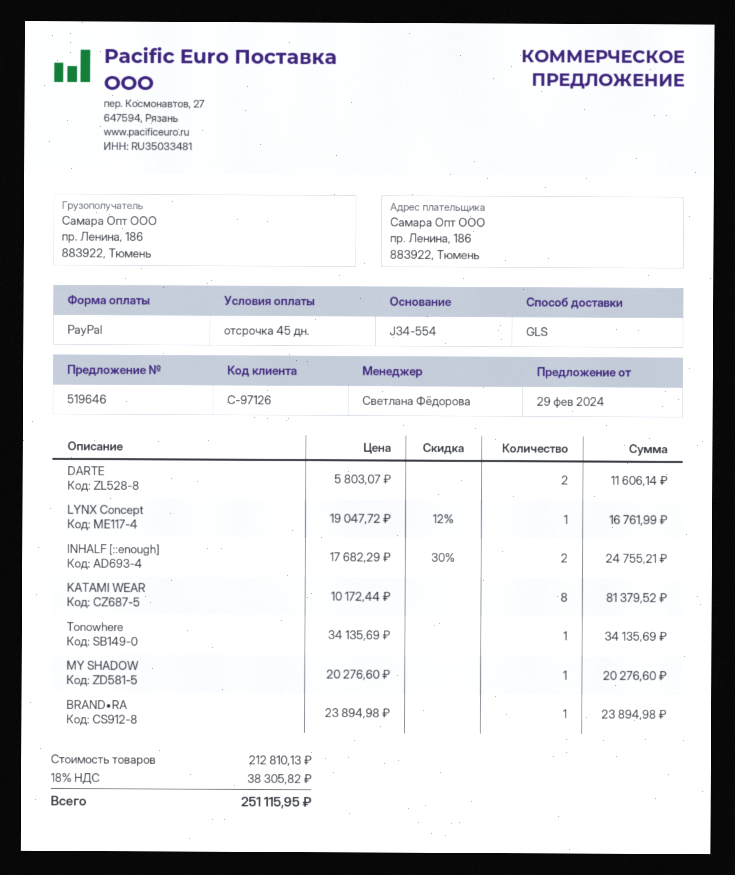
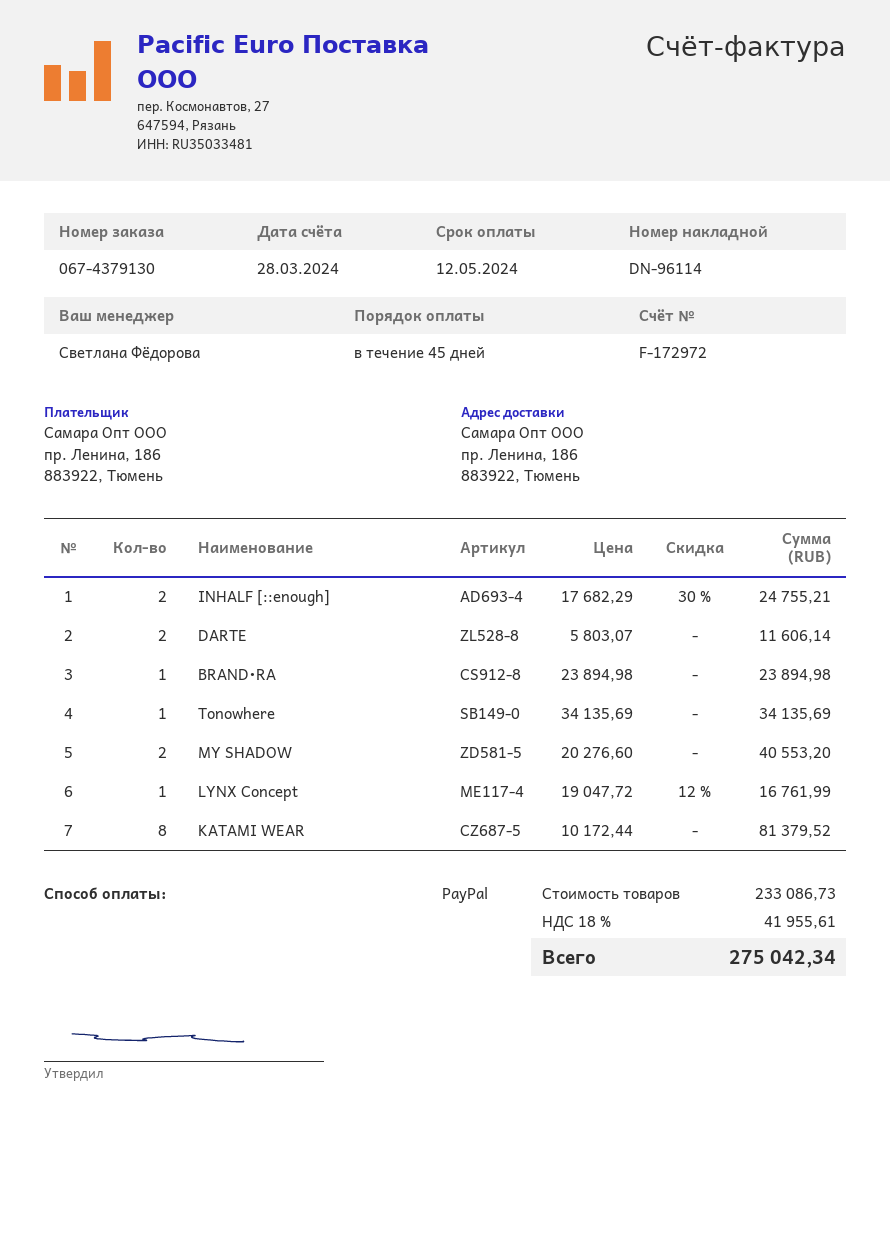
MY SHADOW: 1 x 20276.60 = 20276.60 -> 2 x 20276.60 = 40553.20
subtotal: 212810.13 -> 233086.73
tax: 18% = 38305.82 -> 18% = 41955.61
total: 251115.95 -> 275042.34

